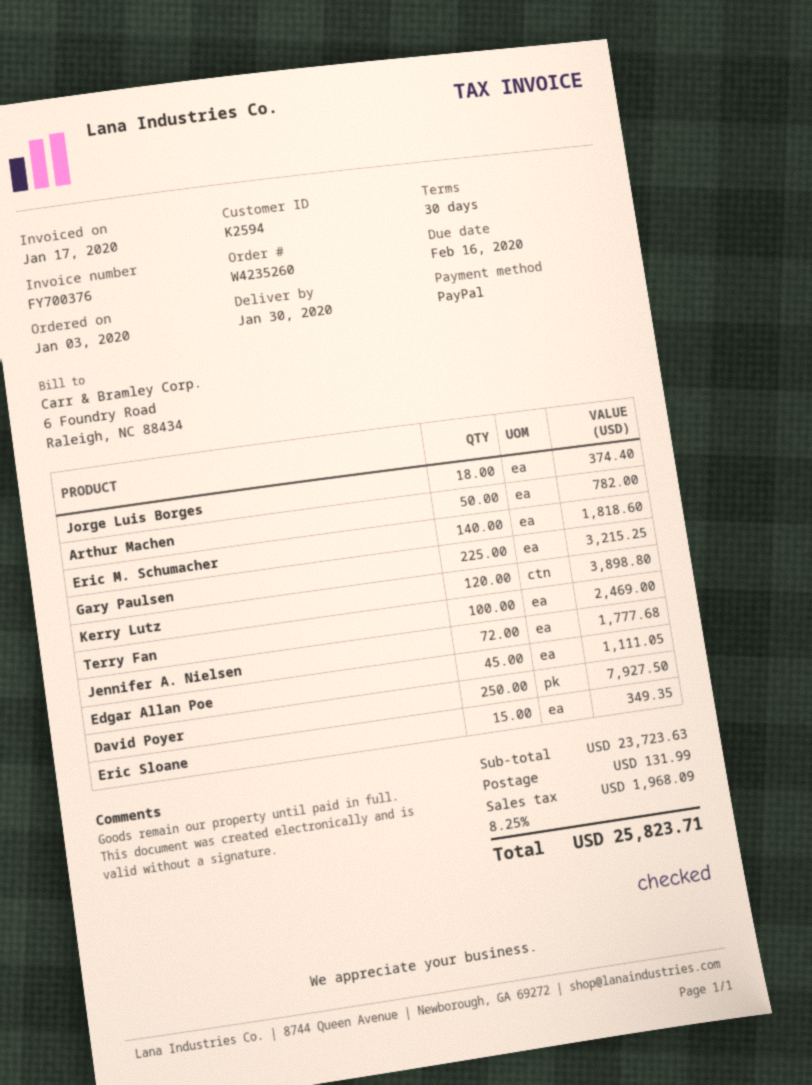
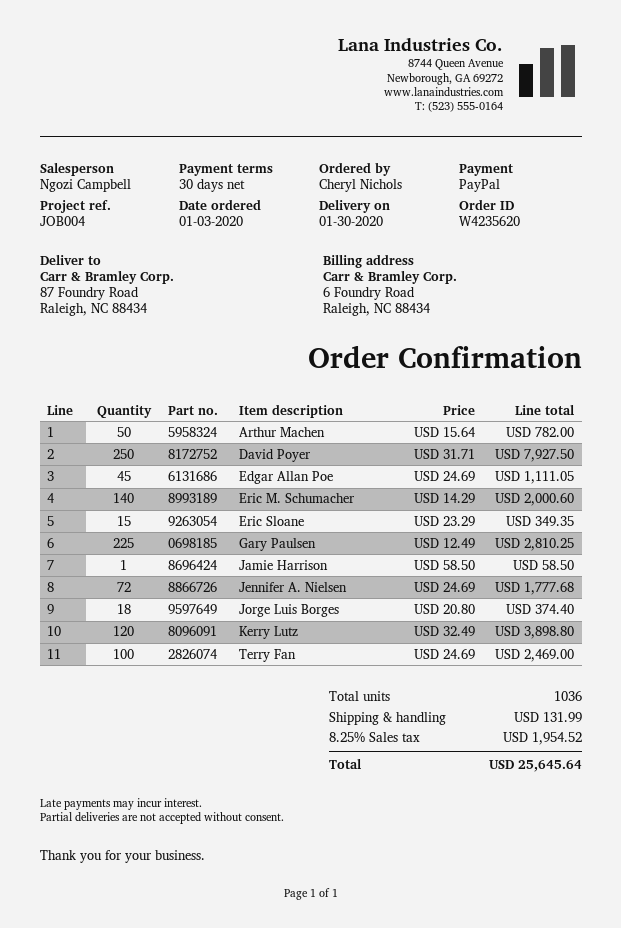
order number: W4235260 -> W4235620
Eric M. Schumacher: 140 for 1818.60 -> 140 for 2000.60
Gary Paulsen: 225 for 3215.25 -> 225 for 2810.25
Jamie Harrison: none -> 1 for 58.50
tax: 8.25% = 1968.09 -> 8.25% = 1954.52
total: 25823.71 -> 25645.64

